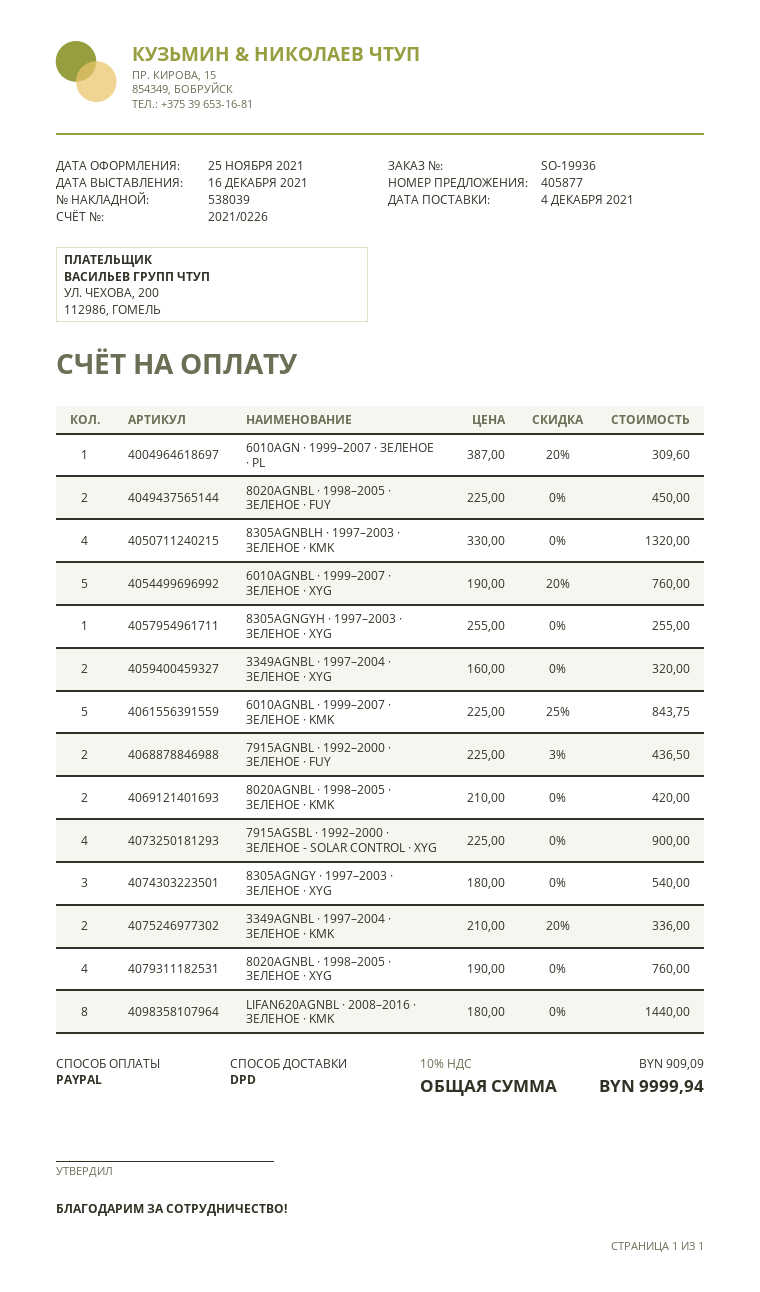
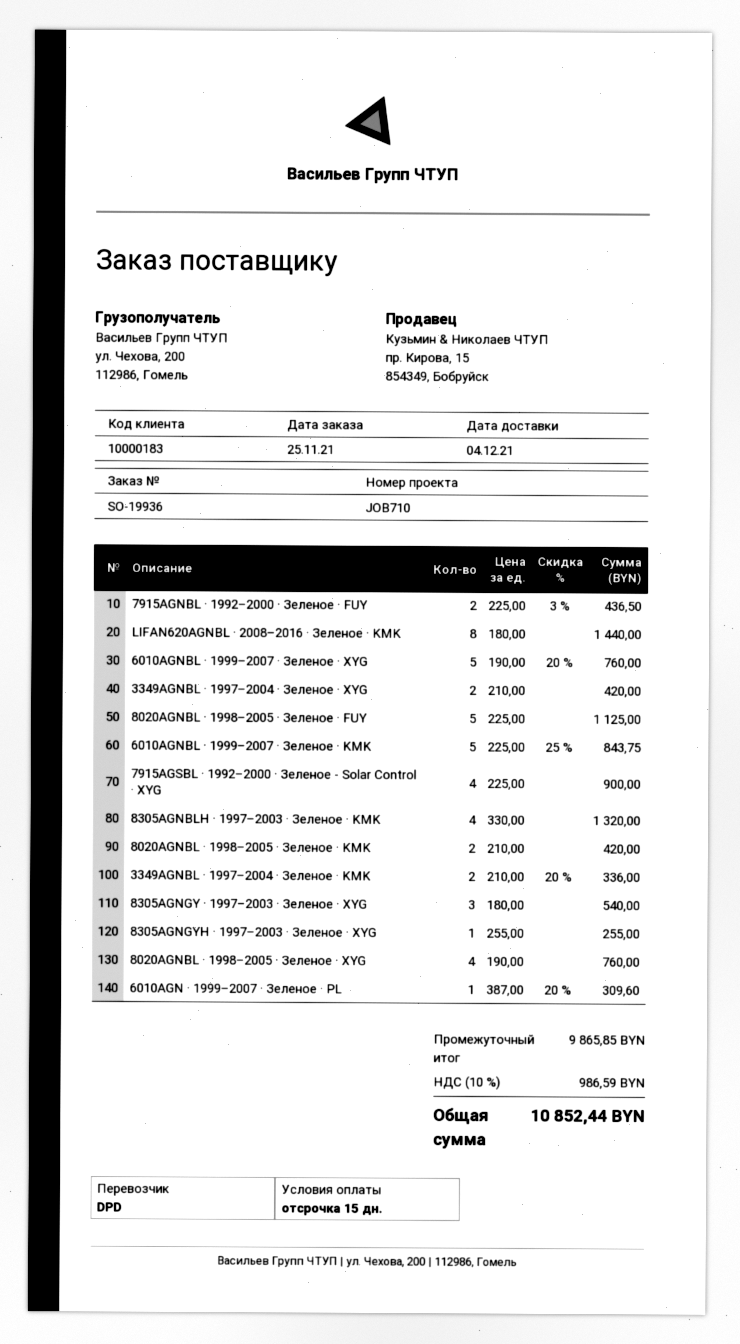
8020AGNBL · 1998–2005 · ЗЕЛЕНОЕ · FUY: 2 x 225.00 = 450.00 -> 5 x 225.00 = 1125.00
3349AGNBL · 1997–2004 · ЗЕЛЕНОЕ · XYG: 2 x 160.00 = 320.00 -> 2 x 210.00 = 420.00
tax: 10% = 909.09 -> 10% = 986.59
total: 9999.94 -> 10852.44

